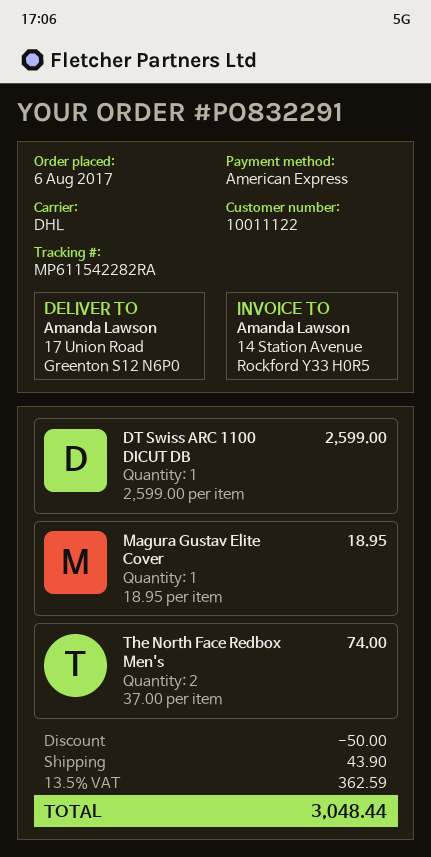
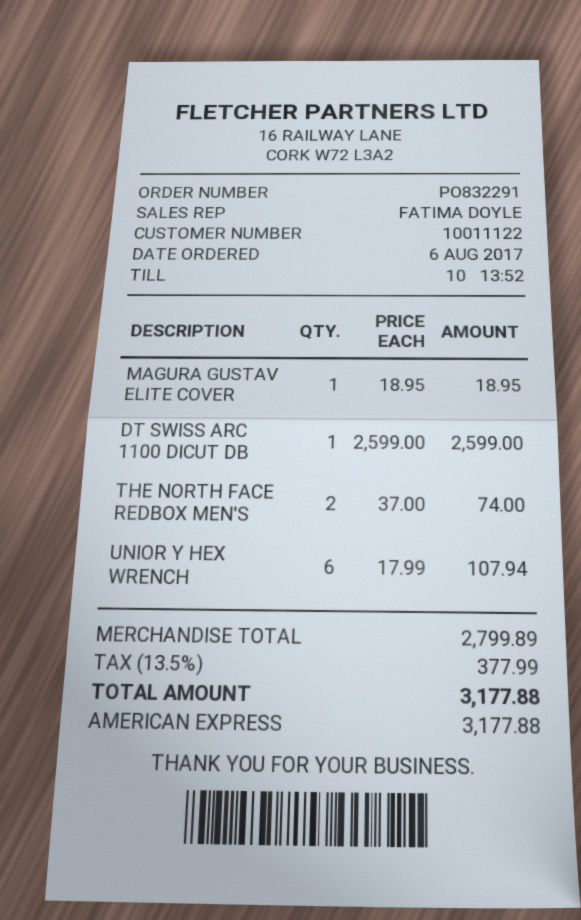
UNIOR Y HEX WRENCH: none -> 6 x 17.99 = 107.94
discount: 50.00 -> none
shipping: 43.90 -> none
tax: 13.5% = 362.59 -> 13.5% = 377.99
total: 3048.44 -> 3177.88

